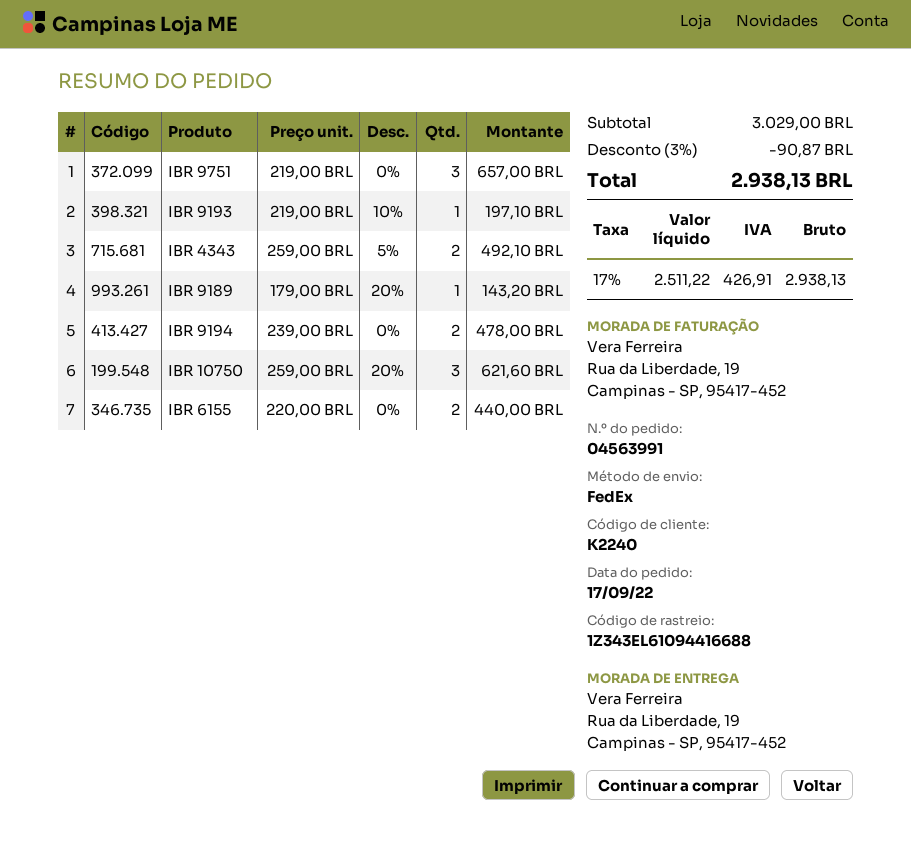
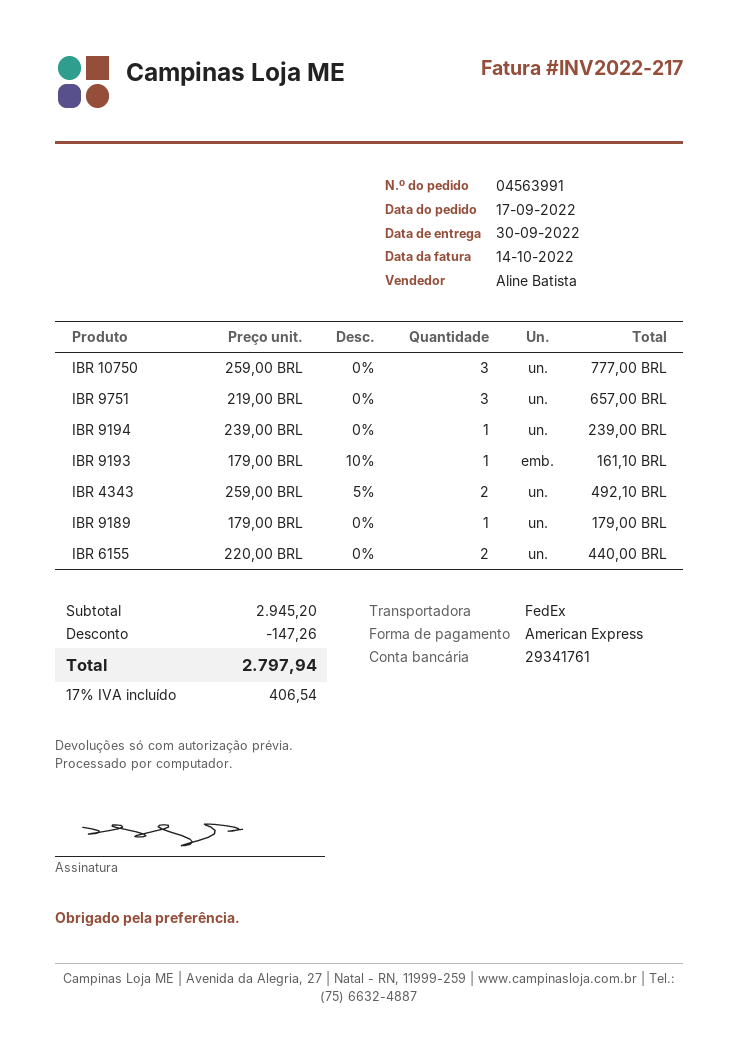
IBR 9193: 1 x 219.00 - 10% = 197.10 -> 1 x 179.00 - 10% = 161.10
IBR 9189: 1 x 179.00 - 20% = 143.20 -> 1 x 179.00 = 179.00
IBR 9194: 2 x 239.00 = 478.00 -> 1 x 239.00 = 239.00
IBR 10750: 3 x 259.00 - 20% = 621.60 -> 3 x 259.00 = 777.00
subtotal: 3029.00 -> 2945.20
discount: 90.87 -> 147.26
tax: 17% = 426.91 -> 17% = 406.54
total: 2938.13 -> 2797.94

